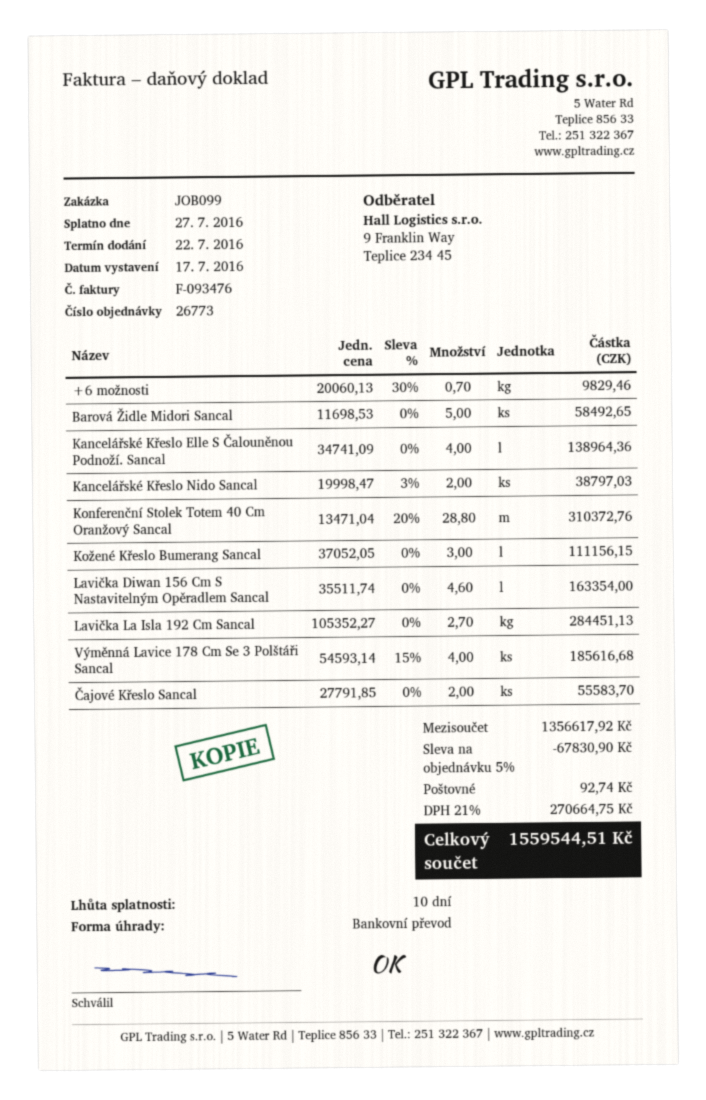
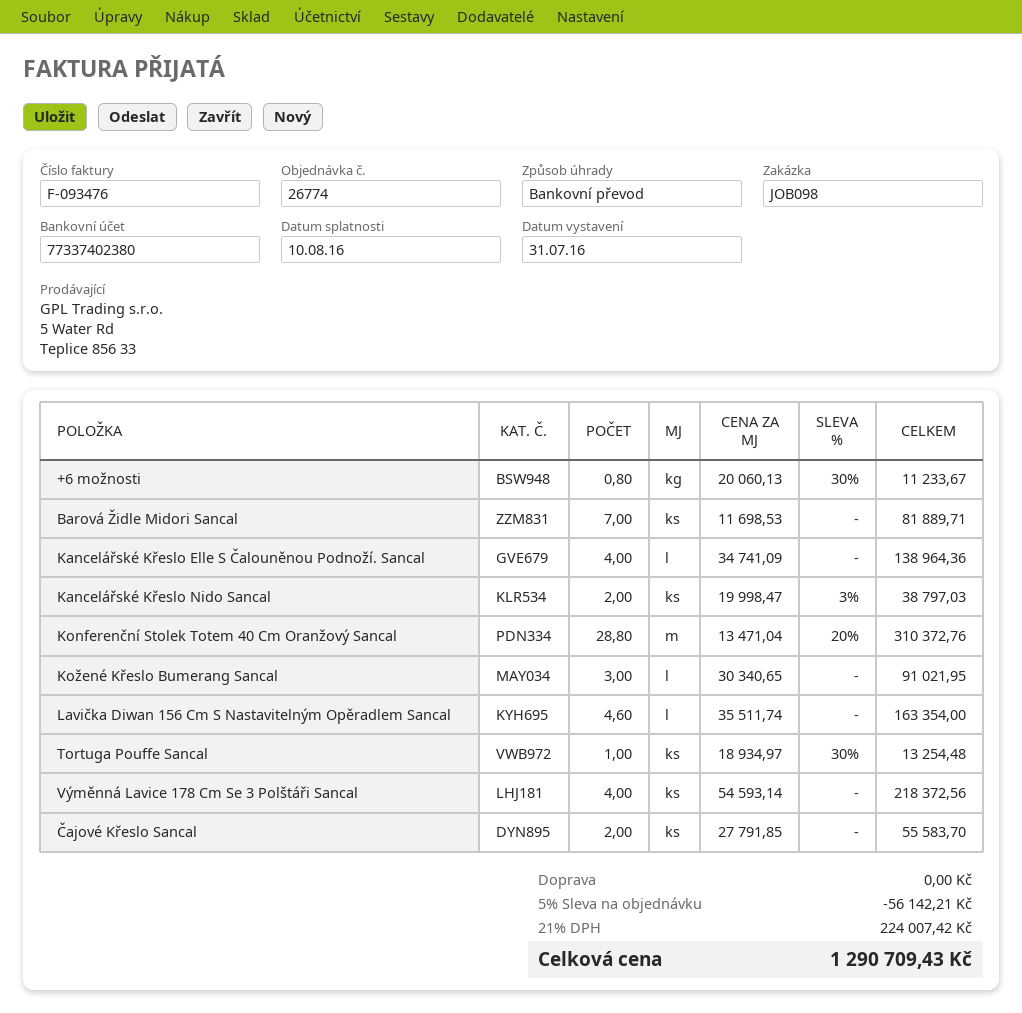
order number: 26773 -> 26774
invoice date: 2016-07-17 -> 2016-07-31
due date: 2016-07-27 -> 2016-08-10
reference: JOB099 -> JOB098
+6 možnosti: 0.7 x 20060.13 - 30% = 9829.46 -> 0.8 x 20060.13 - 30% = 11233.67
Barová Židle Midori Sancal: 5 x 11698.53 = 58492.65 -> 7 x 11698.53 = 81889.71
Kožené Křeslo Bumerang Sancal: 3 x 37052.05 = 111156.15 -> 3 x 30340.65 = 91021.95
Lavička La Isla 192 Cm Sancal: 2.7 x 105352.27 = 284451.13 -> none
Výměnná Lavice 178 Cm Se 3 Polštáři Sancal: 4 x 54593.14 - 15% = 185616.68 -> 4 x 54593.14 = 218372.56
Tortuga Pouffe Sancal: none -> 1 x 18934.97 - 30% = 13254.48
discount: 5% = 67830.90 -> 5% = 56142.21
shipping: 92.74 -> 0.00
tax: 21% = 270664.75 -> 21% = 224007.42
total: 1559544.51 -> 1290709.43

